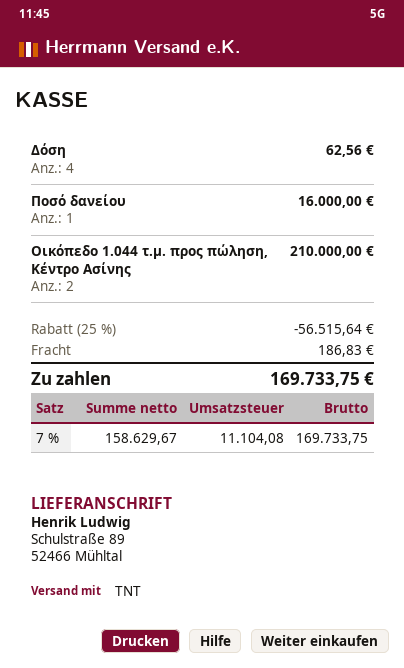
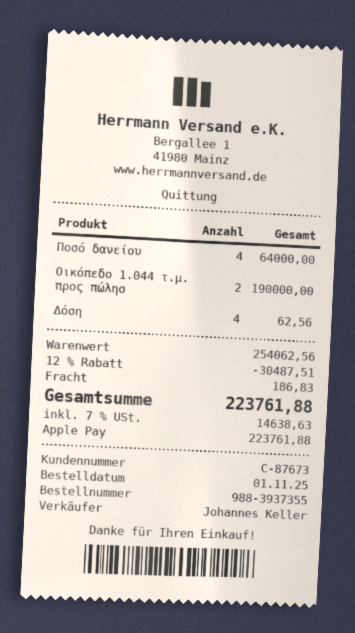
Ποσό δανείου: 1 for 16000.00 -> 4 for 64000.00
Οικόπεδο 1.044 τ.μ. προς πώληση, Κέντρο Ασίνης: 2 for 210000.00 -> 2 for 190000.00
discount: 25% = 56515.64 -> 12% = 30487.51
tax: 7% = 11104.08 -> 7% = 14638.63
total: 169733.75 -> 223761.88

